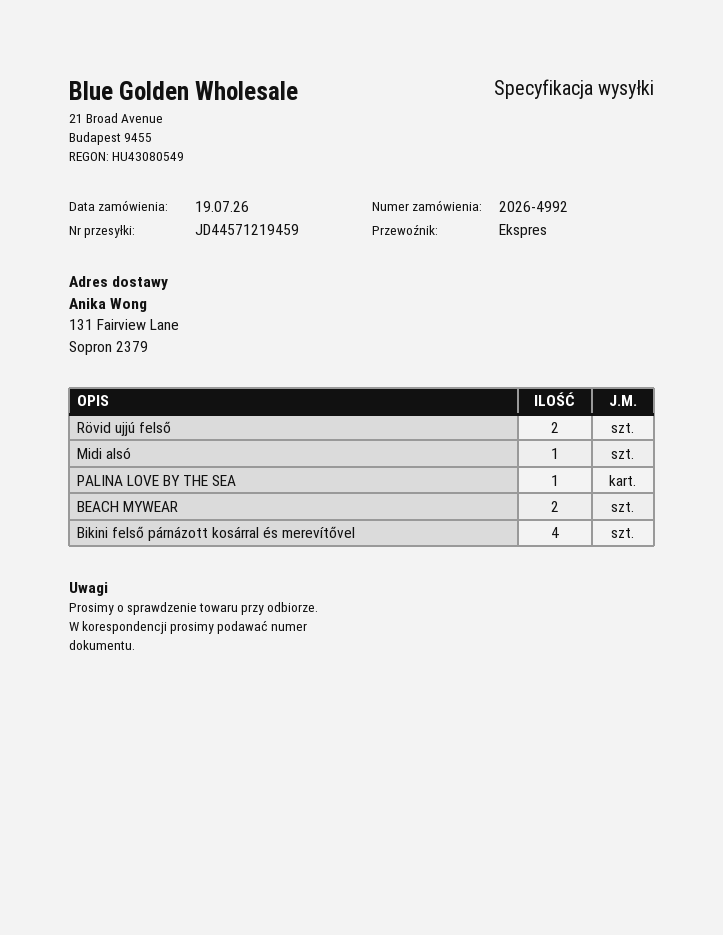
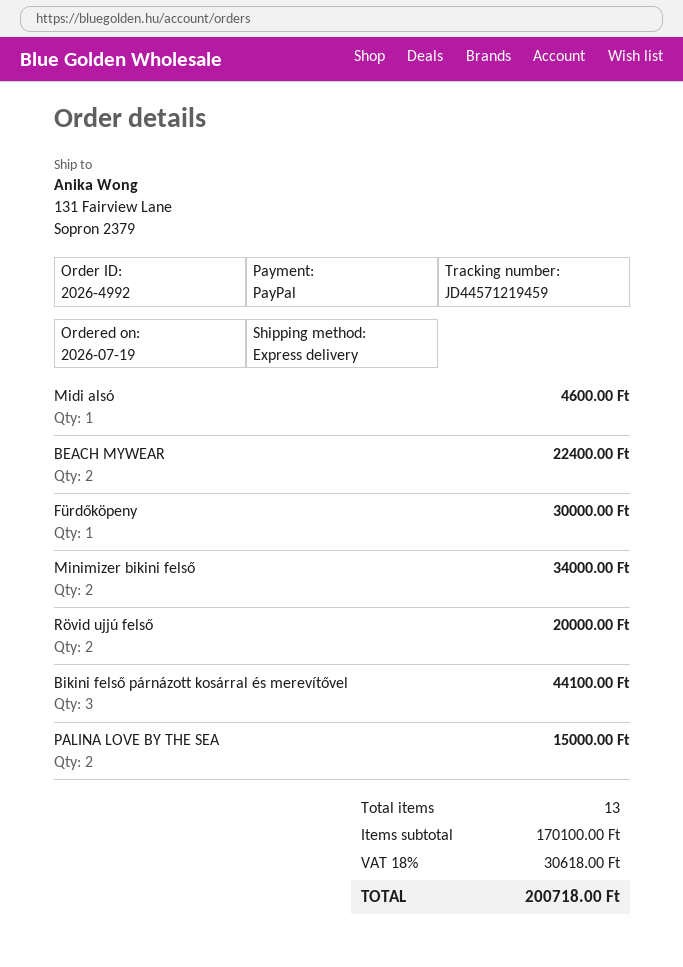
PALINA LOVE BY THE SEA: 1 -> 2
Bikini felső párnázott kosárral és merevítővel: 4 -> 3
Fürdőköpeny: none -> 1
Minimizer bikini felső: none -> 2

